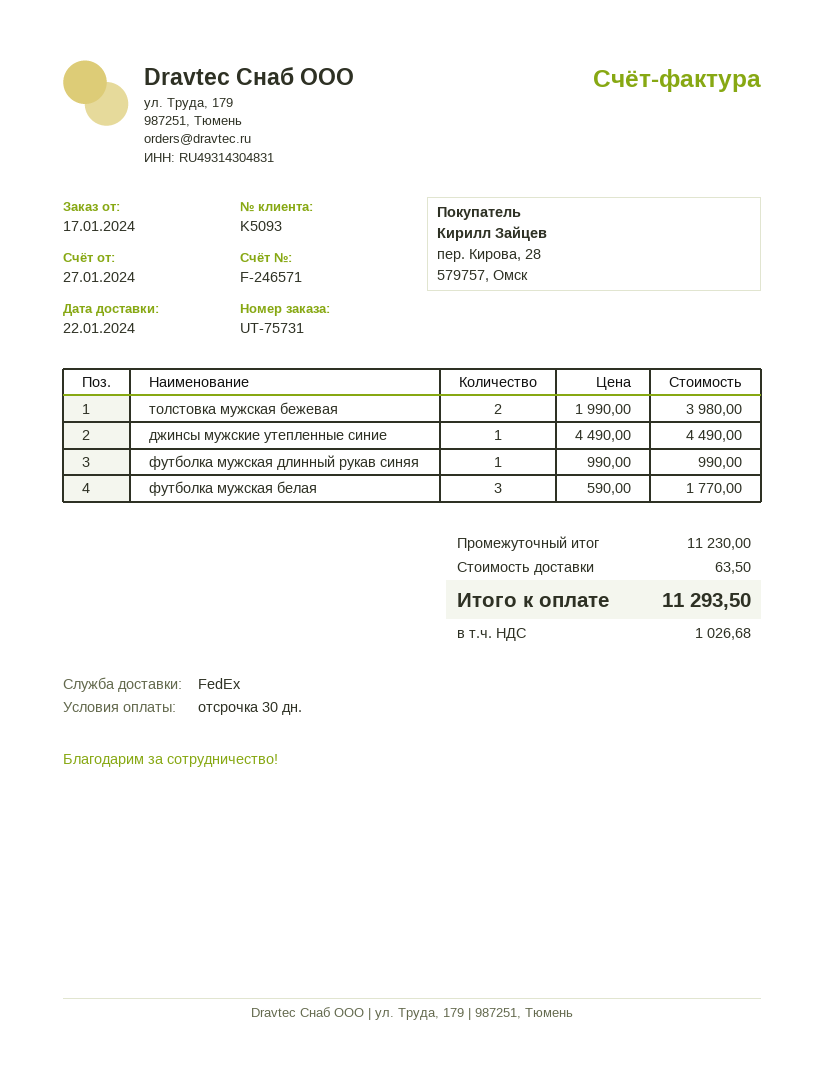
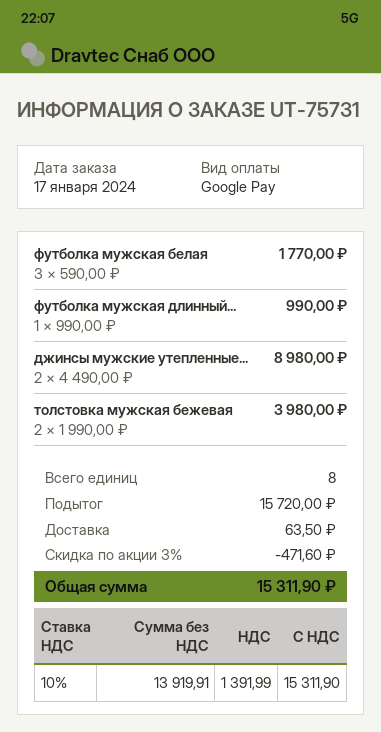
джинсы мужские утепленные синие: 1 x 4490.00 = 4490.00 -> 2 x 4490.00 = 8980.00
subtotal: 11230.00 -> 15720.00
discount: none -> 3% = 471.60
tax: 1026.68 -> 1391.99
total: 11293.50 -> 15311.90

